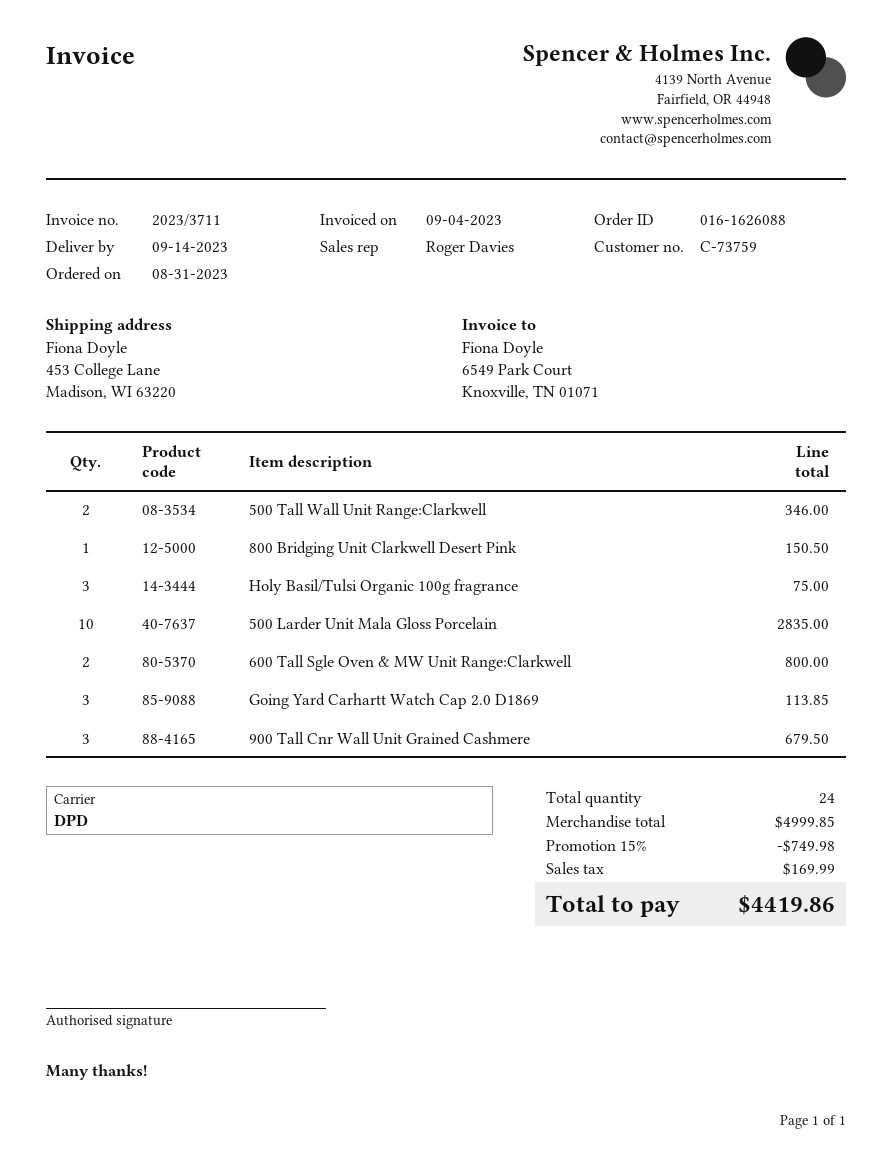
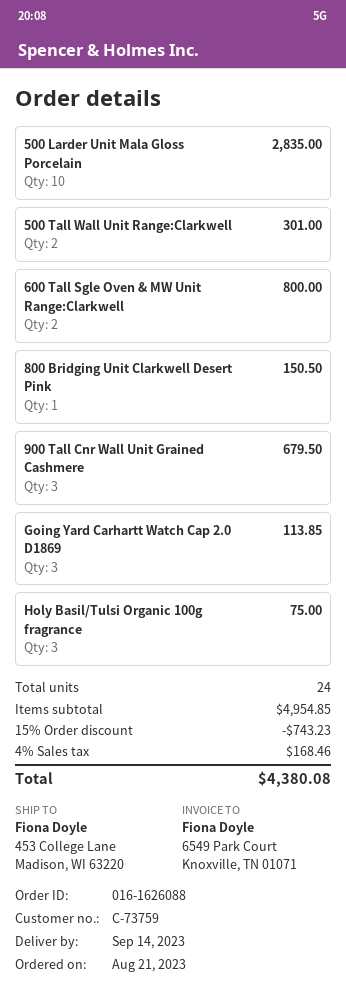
order date: 2023-08-31 -> 2023-08-21
500 Tall Wall Unit Range:Clarkwell: 2 for 346.00 -> 2 for 301.00
subtotal: 4999.85 -> 4954.85
discount: 15% = 749.98 -> 15% = 743.23
tax: 169.99 -> 168.46
total: 4419.86 -> 4380.08

